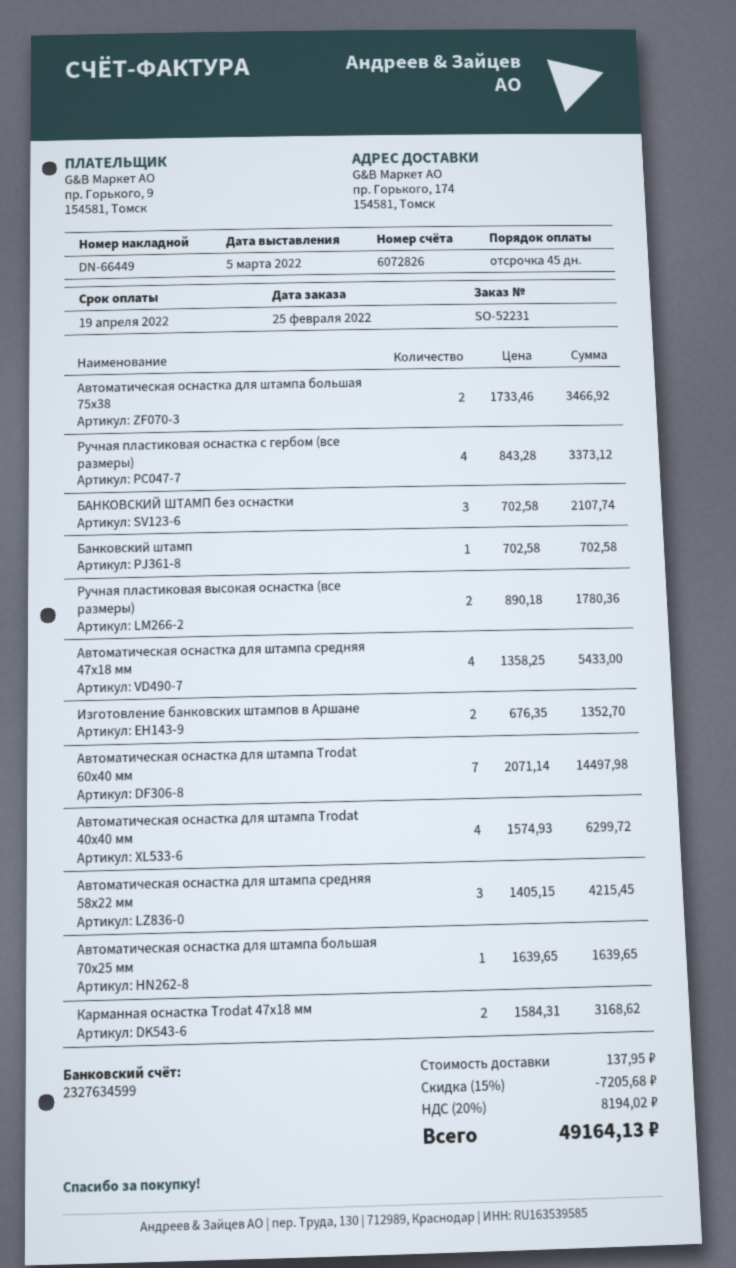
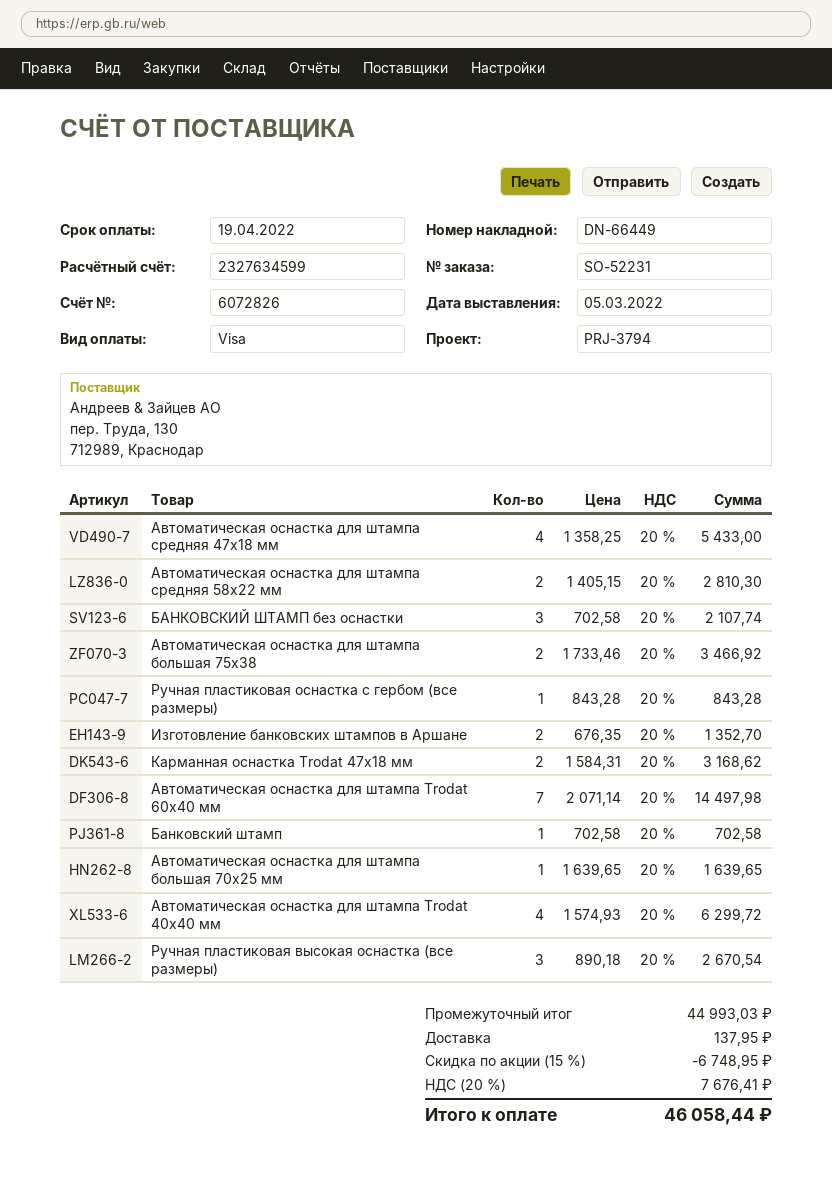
Ручная пластиковая оснастка с гербом (все размеры): 4 x 843.28 = 3373.12 -> 1 x 843.28 = 843.28
Ручная пластиковая высокая оснастка (все размеры): 2 x 890.18 = 1780.36 -> 3 x 890.18 = 2670.54
Автоматическая оснастка для штампа средняя 58х22 мм: 3 x 1405.15 = 4215.45 -> 2 x 1405.15 = 2810.30
discount: 15% = 7205.68 -> 15% = 6748.95
tax: 20% = 8194.02 -> 20% = 7676.41
total: 49164.13 -> 46058.44

